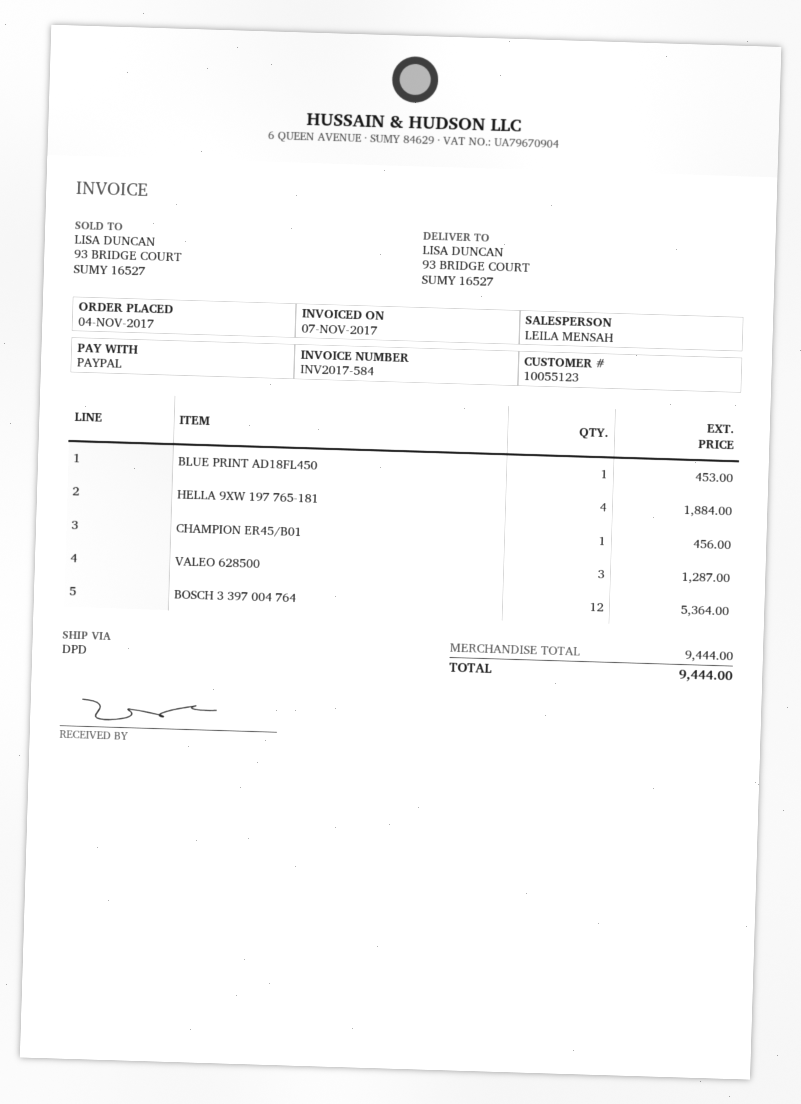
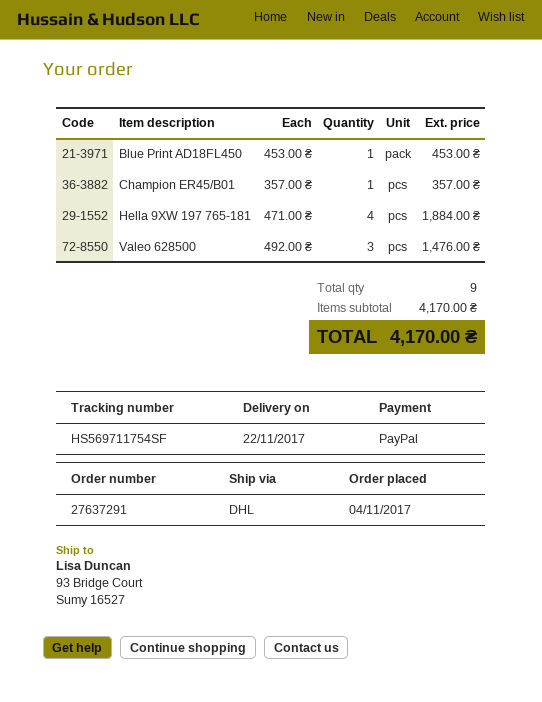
shipping method: DPD -> DHL
CHAMPION ER45/B01: 1 for 456.00 -> 1 for 357.00
VALEO 628500: 3 for 1287.00 -> 3 for 1476.00
BOSCH 3 397 004 764: 12 for 5364.00 -> none
subtotal: 9444.00 -> 4170.00
total: 9444.00 -> 4170.00

